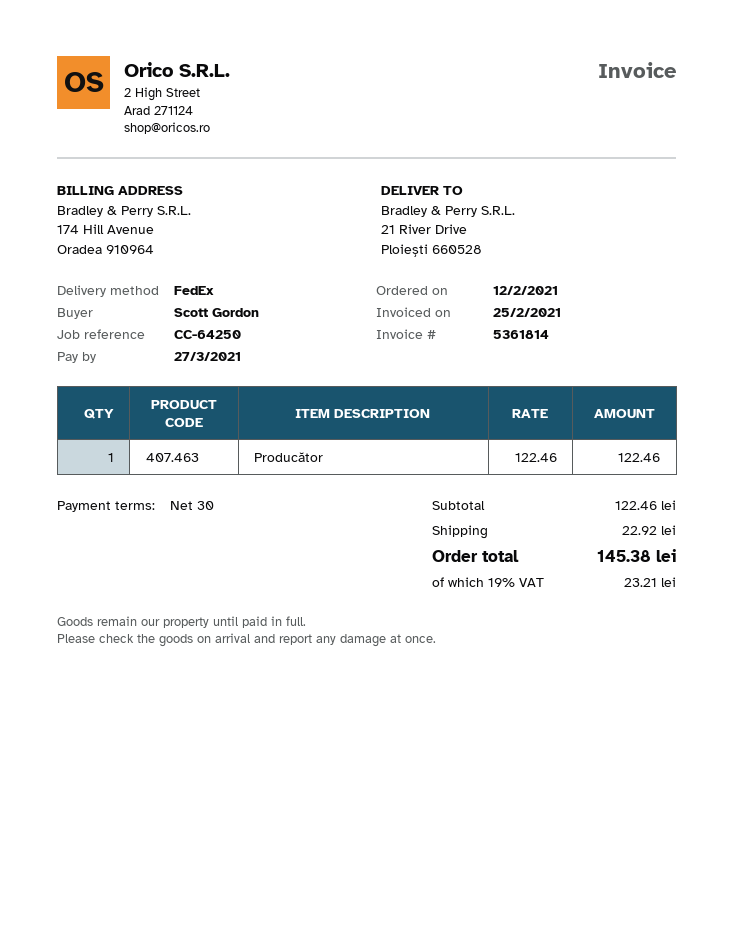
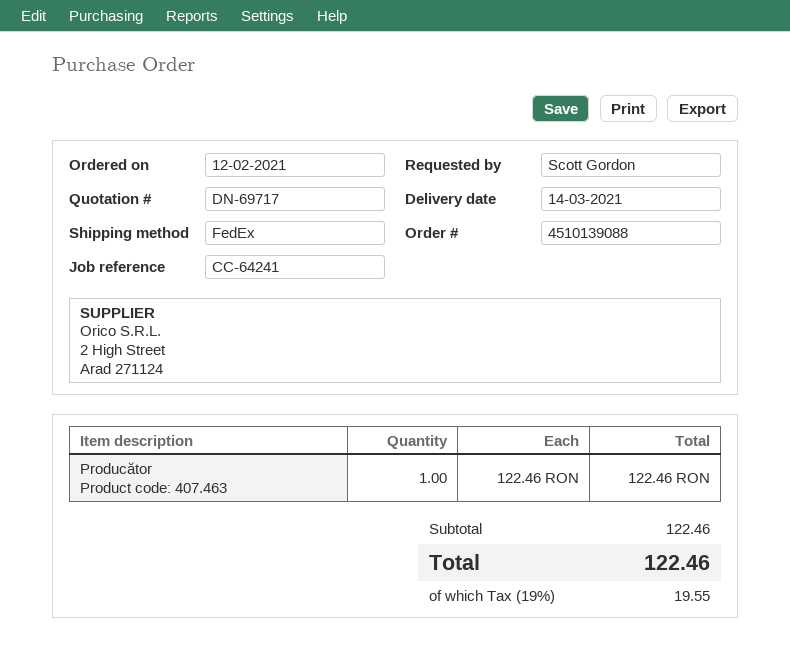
reference: CC-64250 -> CC-64241
shipping: 22.92 -> none
tax: 19% = 23.21 -> 19% = 19.55
total: 145.38 -> 122.46

